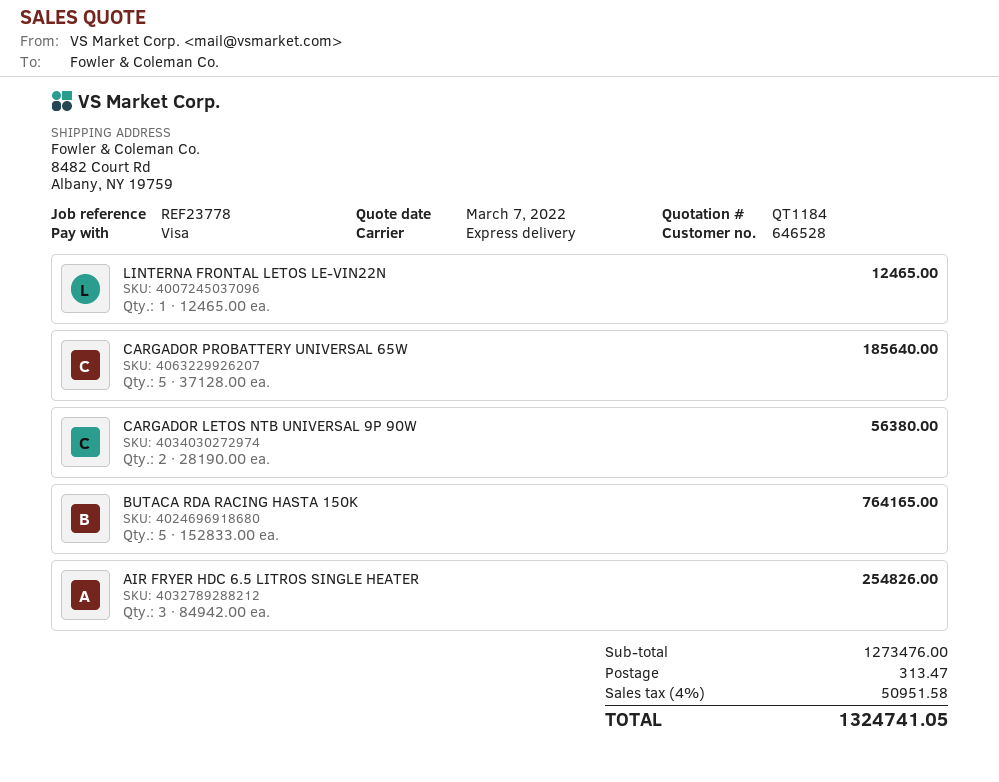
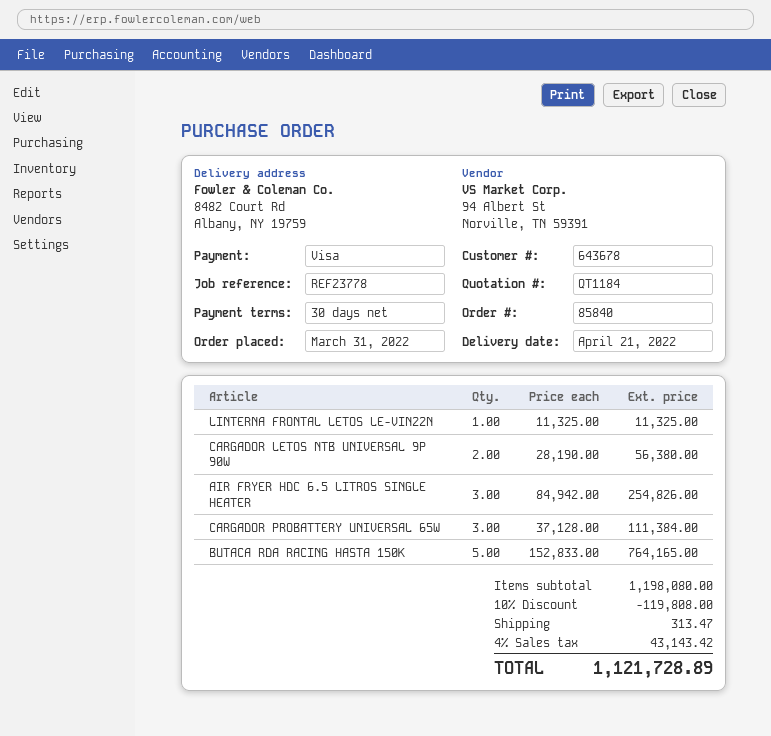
customer number: 646528 -> 643678
LINTERNA FRONTAL LETOS LE-VIN22N: 1 x 12465.00 = 12465.00 -> 1 x 11325.00 = 11325.00
CARGADOR PROBATTERY UNIVERSAL 65W: 5 x 37128.00 = 185640.00 -> 3 x 37128.00 = 111384.00
subtotal: 1273476.00 -> 1198080.00
discount: none -> 10% = 119808.00
tax: 4% = 50951.58 -> 4% = 43143.42
total: 1324741.05 -> 1121728.89

